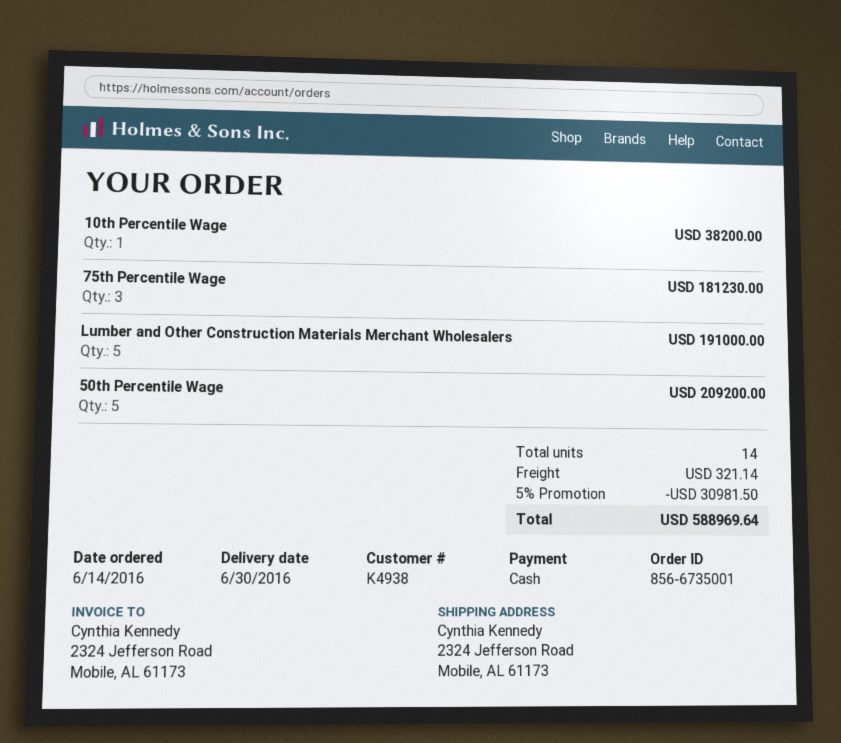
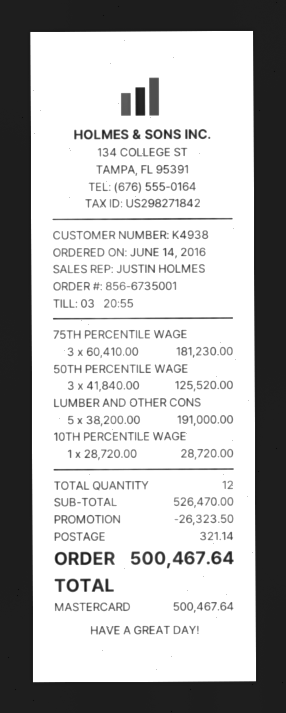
payment method: cash -> Mastercard
10th Percentile Wage: 1 for 38200.00 -> 1 for 28720.00
50th Percentile Wage: 5 for 209200.00 -> 3 for 125520.00
total quantity: 14 -> 12
discount: 30981.50 -> 26323.50
total: 588969.64 -> 500467.64

